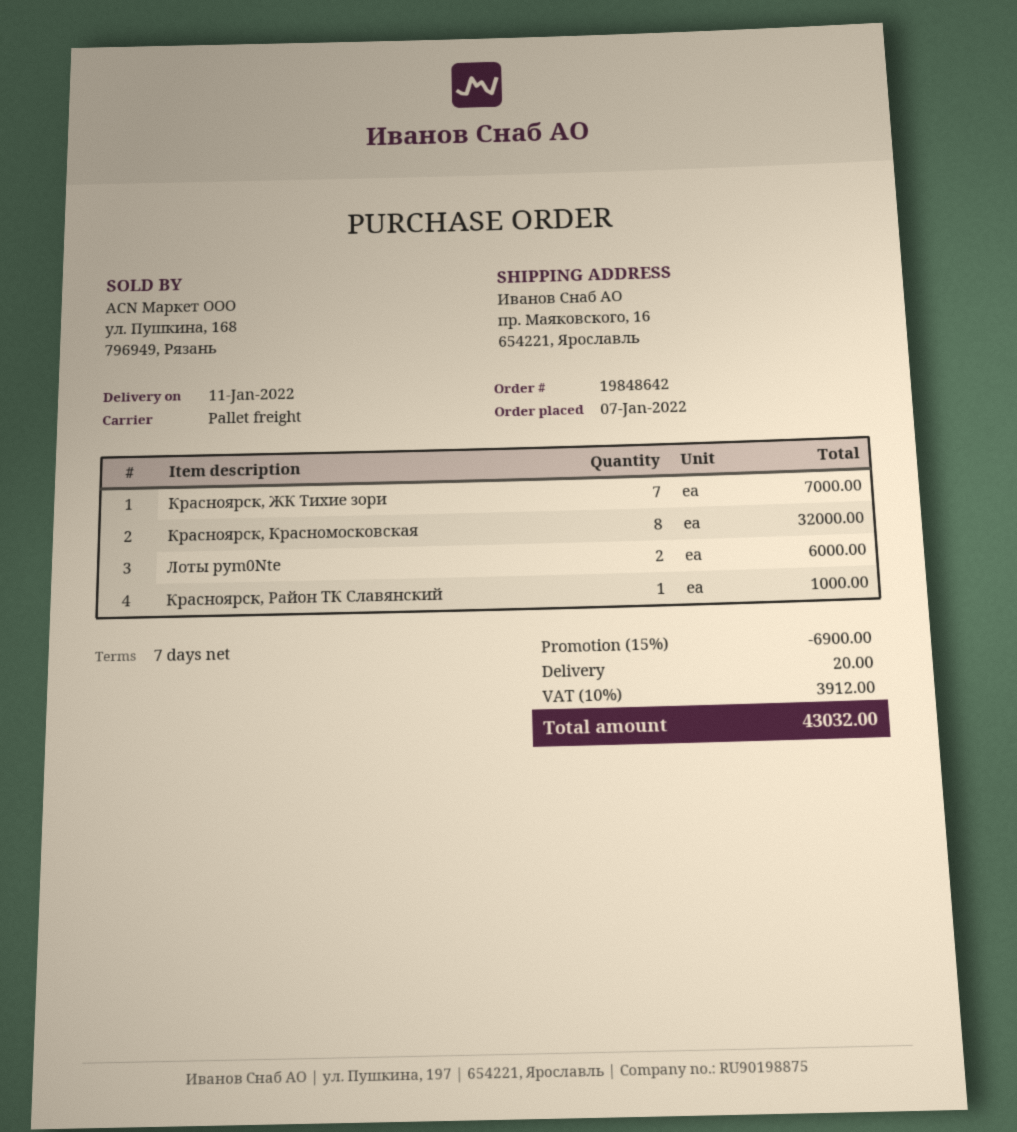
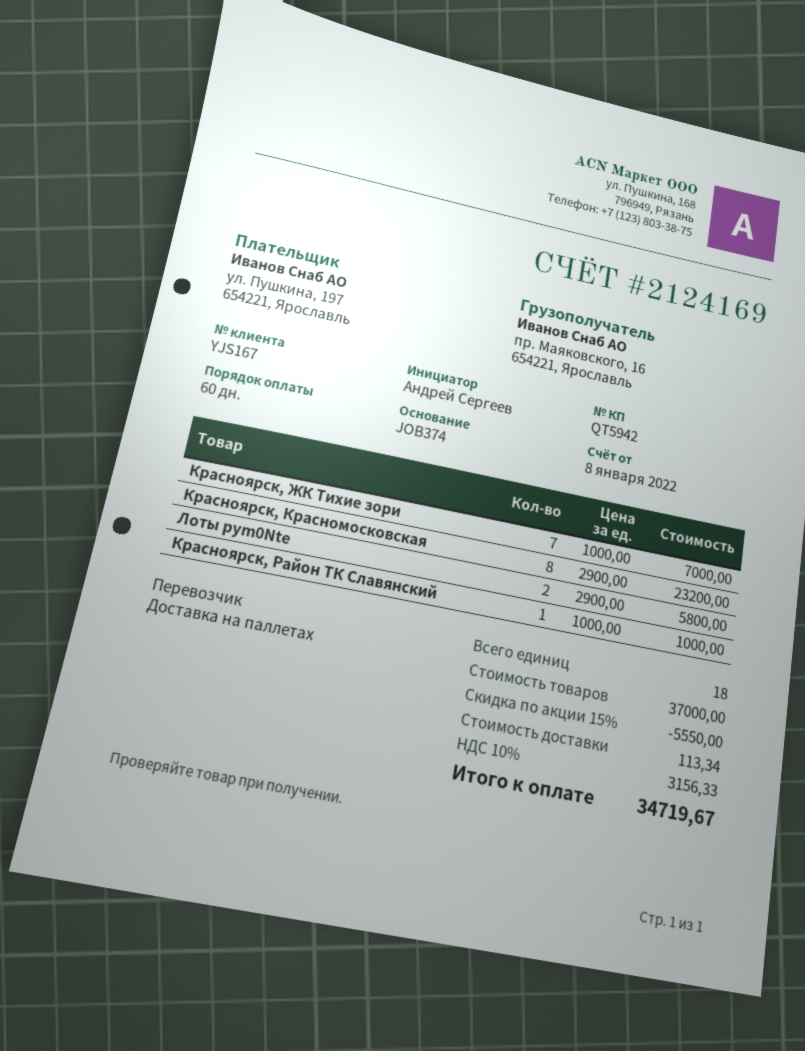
payment terms: 7 days -> 60 days
Красноярск, Красномосковская: 8 for 32000.00 -> 8 for 23200.00
Лоты pym0Nte: 2 for 6000.00 -> 2 for 5800.00
discount: 15% = 6900.00 -> 15% = 5550.00
shipping: 20.00 -> 113.34
tax: 10% = 3912.00 -> 10% = 3156.33
total: 43032.00 -> 34719.67

